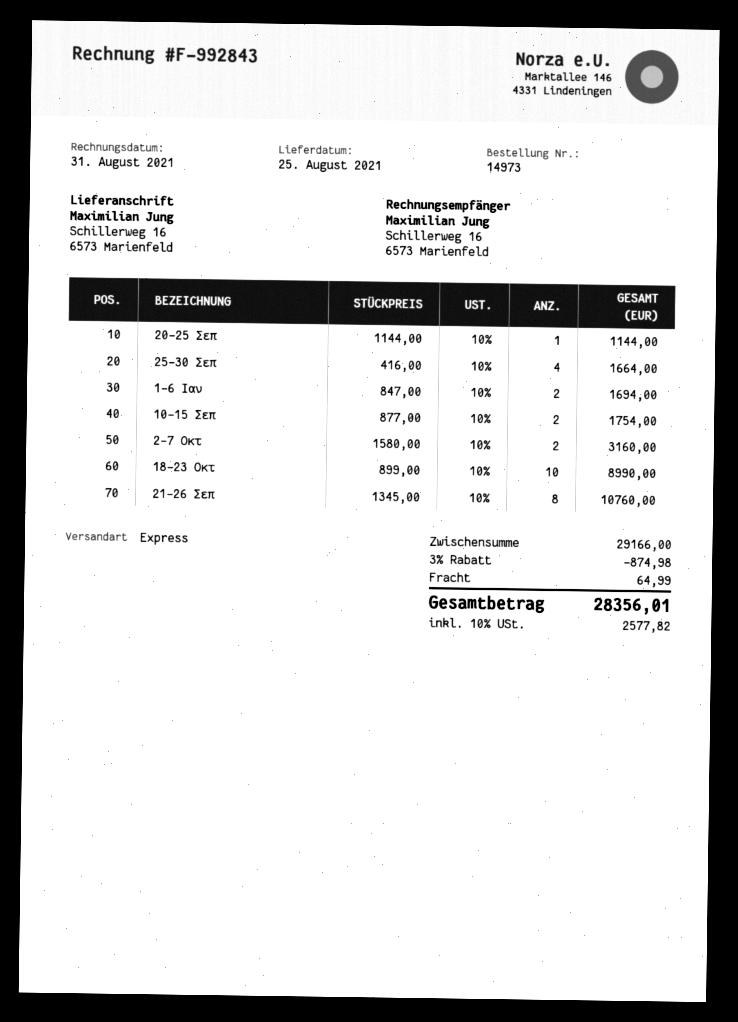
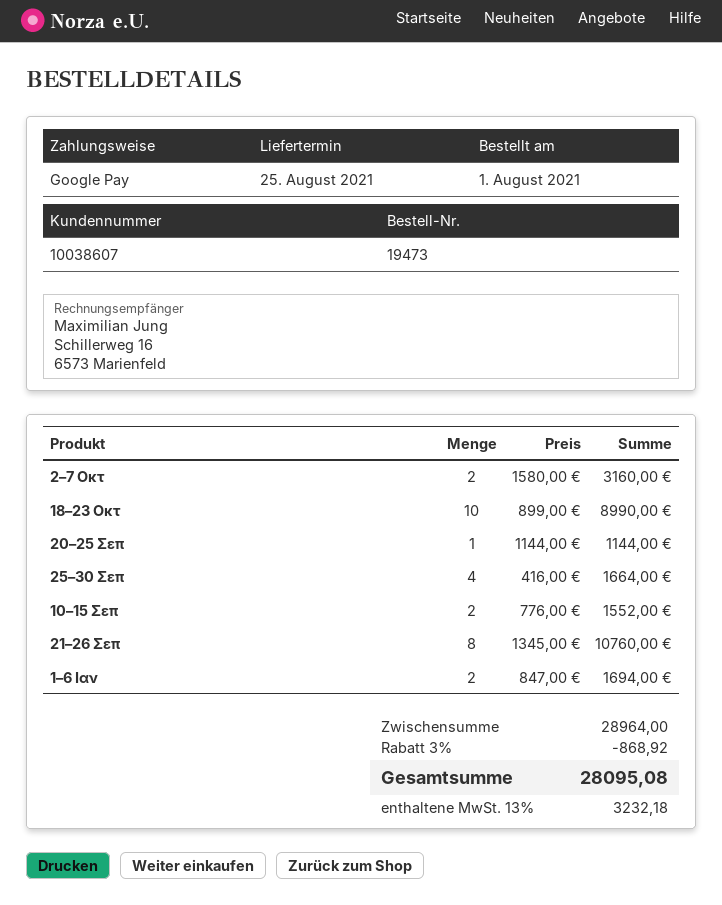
order number: 14973 -> 19473
10–15 Σεπ: 2 x 877.00 = 1754.00 -> 2 x 776.00 = 1552.00
subtotal: 29166.00 -> 28964.00
discount: 3% = 874.98 -> 3% = 868.92
shipping: 64.99 -> none
tax: 10% = 2577.82 -> 13% = 3232.18
total: 28356.01 -> 28095.08

